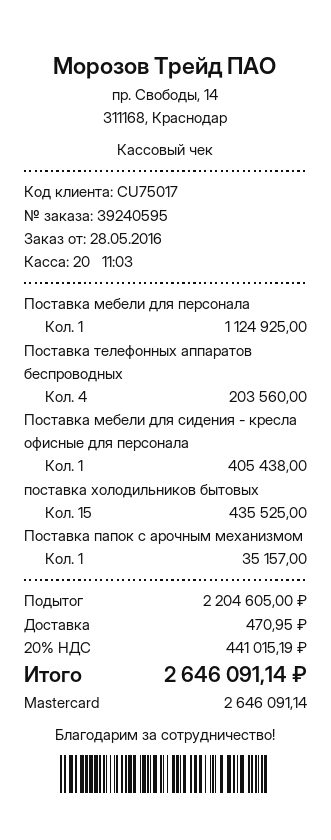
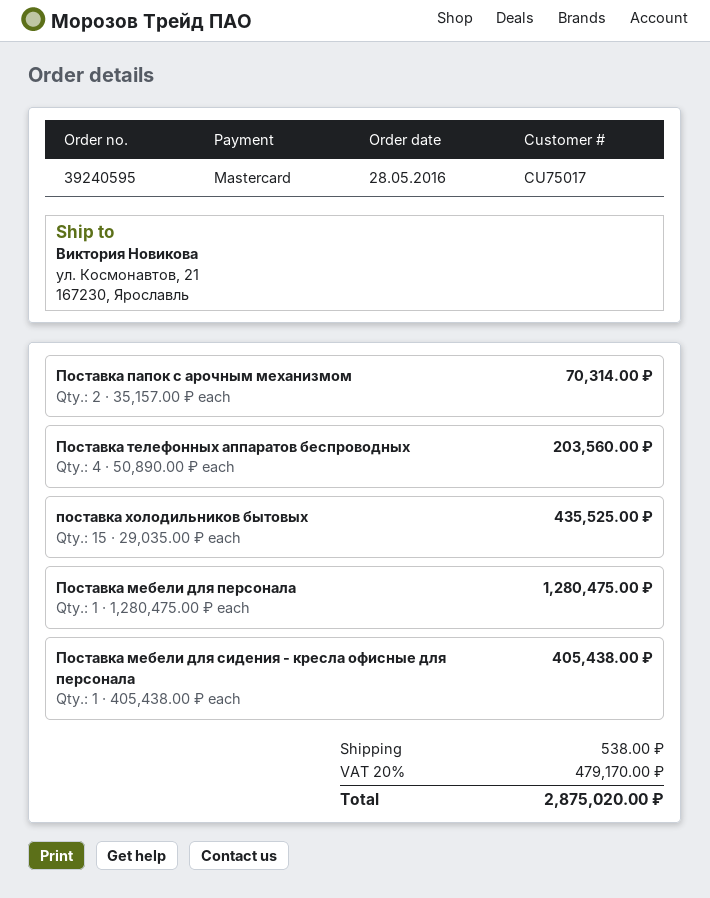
Поставка мебели для персонала: 1 for 1124925.00 -> 1 for 1280475.00
Поставка папок с арочным механизмом: 1 for 35157.00 -> 2 for 70314.00
shipping: 470.95 -> 538.00
tax: 20% = 441015.19 -> 20% = 479170.00
total: 2646091.14 -> 2875020.00

